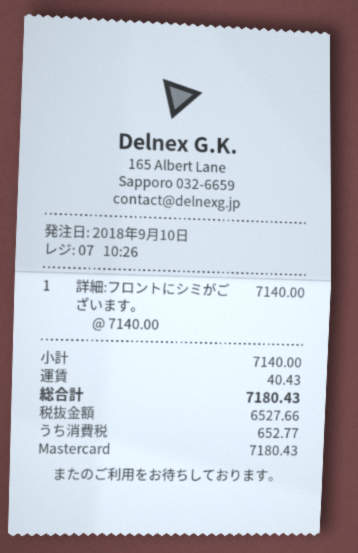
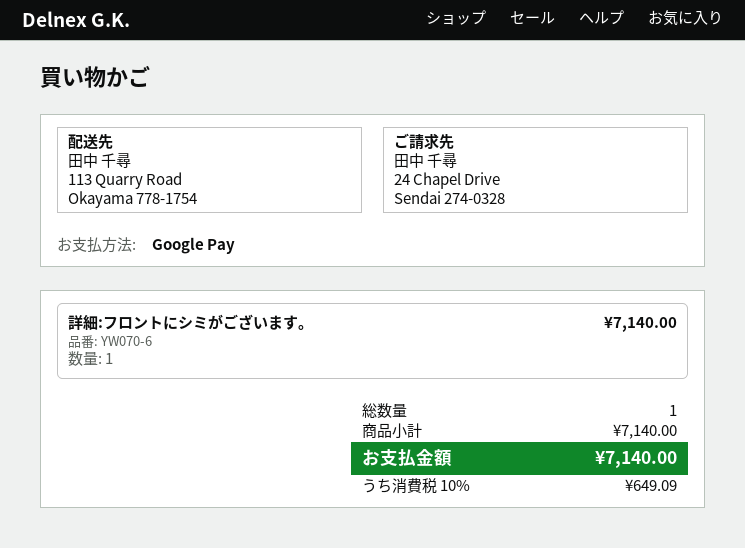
payment method: Mastercard -> Google Pay
shipping: 40.43 -> none
tax: 652.77 -> 649.09
total: 7180.43 -> 7140.00

